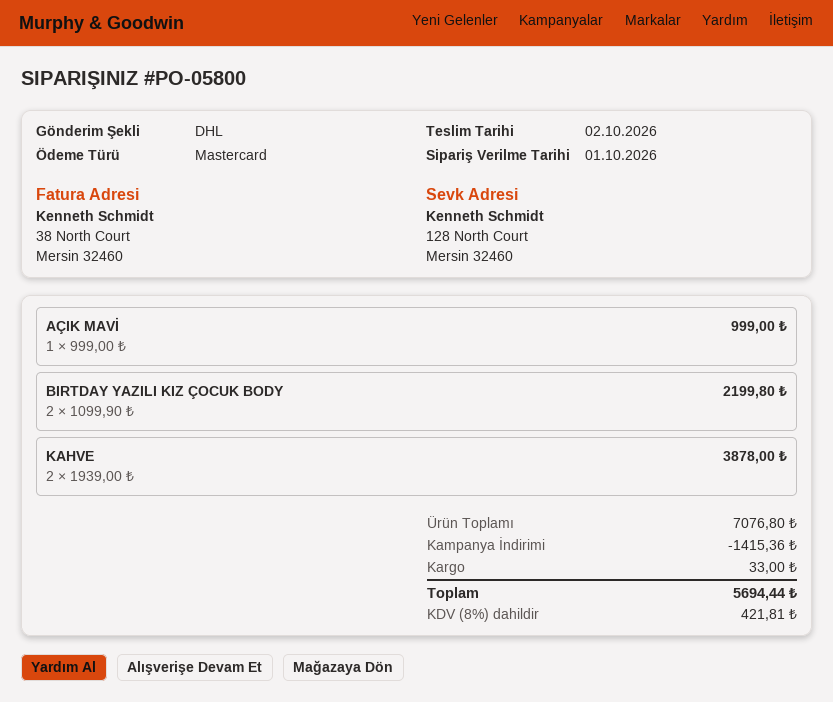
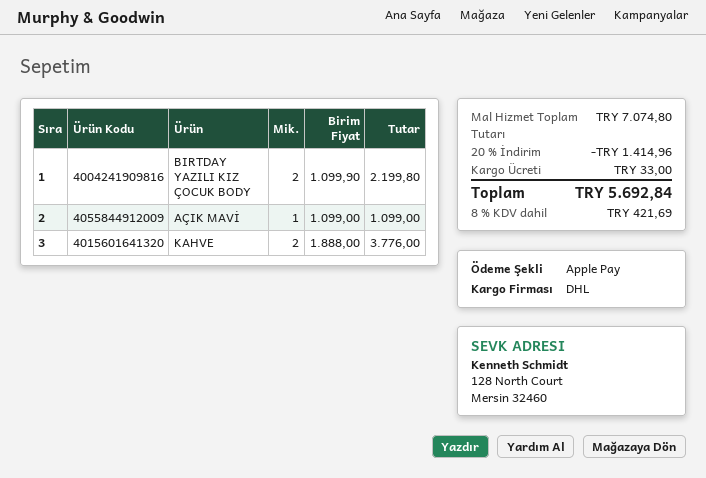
payment method: Mastercard -> Apple Pay
AÇIK MAVİ: 1 x 999.00 = 999.00 -> 1 x 1099.00 = 1099.00
KAHVE: 2 x 1939.00 = 3878.00 -> 2 x 1888.00 = 3776.00
subtotal: 7076.80 -> 7074.80
discount: 1415.36 -> 1414.96
tax: 8% = 421.81 -> 8% = 421.69
total: 5694.44 -> 5692.84

